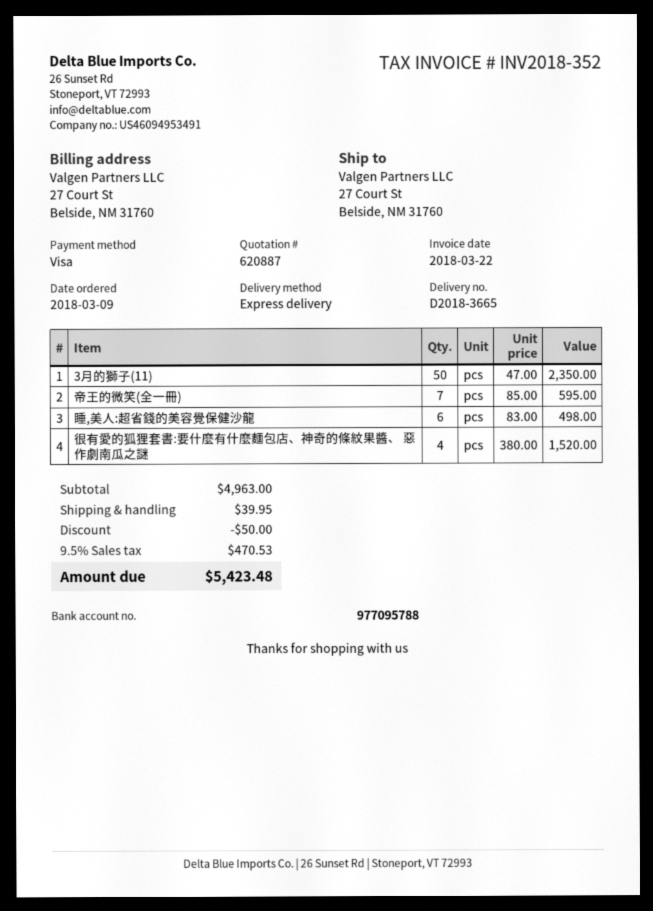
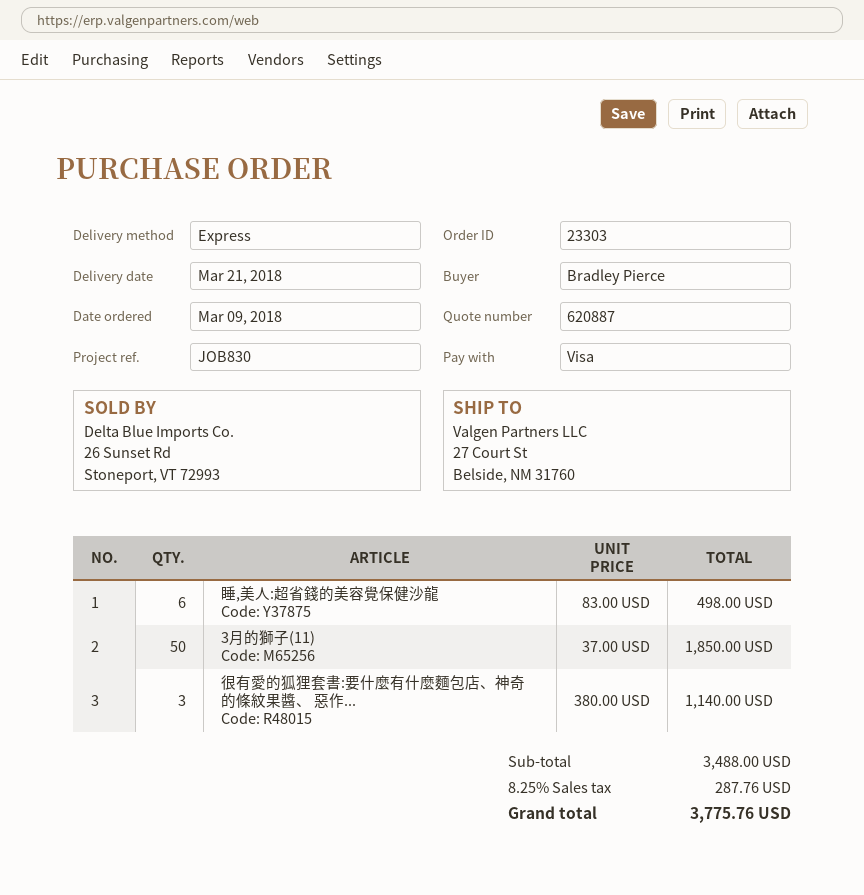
3月的獅子(11): 50 x 47.00 = 2350.00 -> 50 x 37.00 = 1850.00
帝王的微笑(全一冊): 7 x 85.00 = 595.00 -> none
很有愛的狐狸套書:要什麼有什麼麵包店、神奇的條紋果醬、 惡作劇南瓜之謎: 4 x 380.00 = 1520.00 -> 3 x 380.00 = 1140.00
subtotal: 4963.00 -> 3488.00
discount: 50.00 -> none
shipping: 39.95 -> none
tax: 9.5% = 470.53 -> 8.25% = 287.76
total: 5423.48 -> 3775.76

